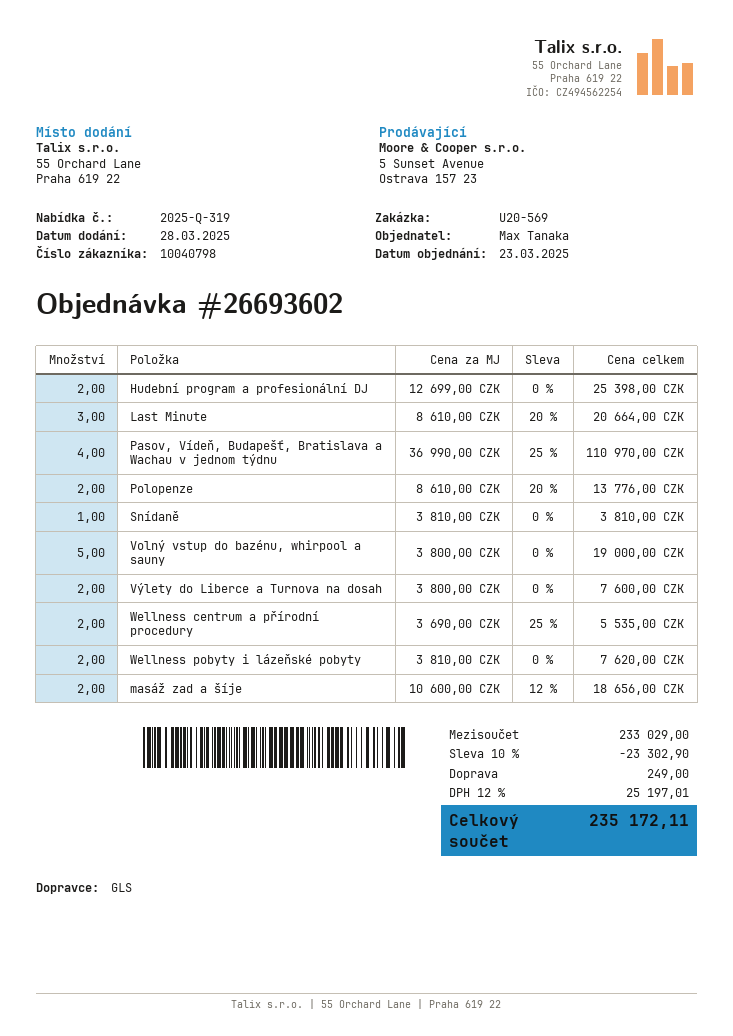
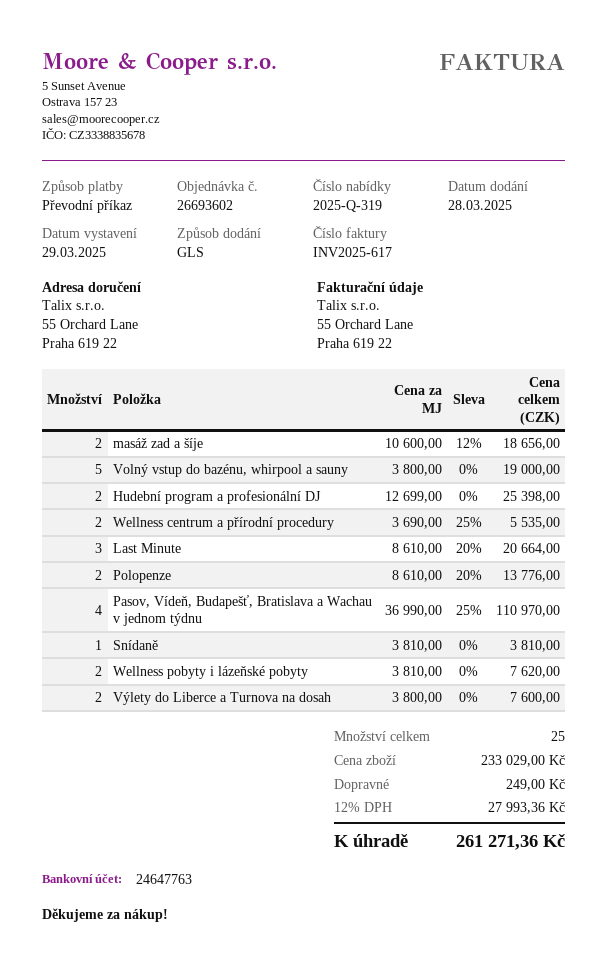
discount: 10% = 23302.90 -> none
tax: 12% = 25197.01 -> 12% = 27993.36
total: 235172.11 -> 261271.36

